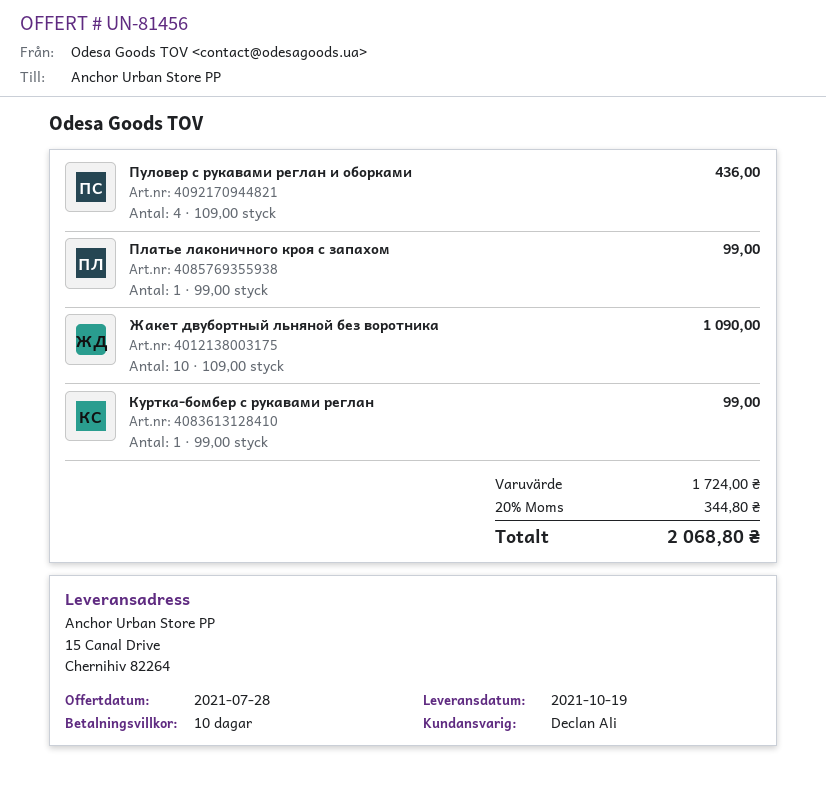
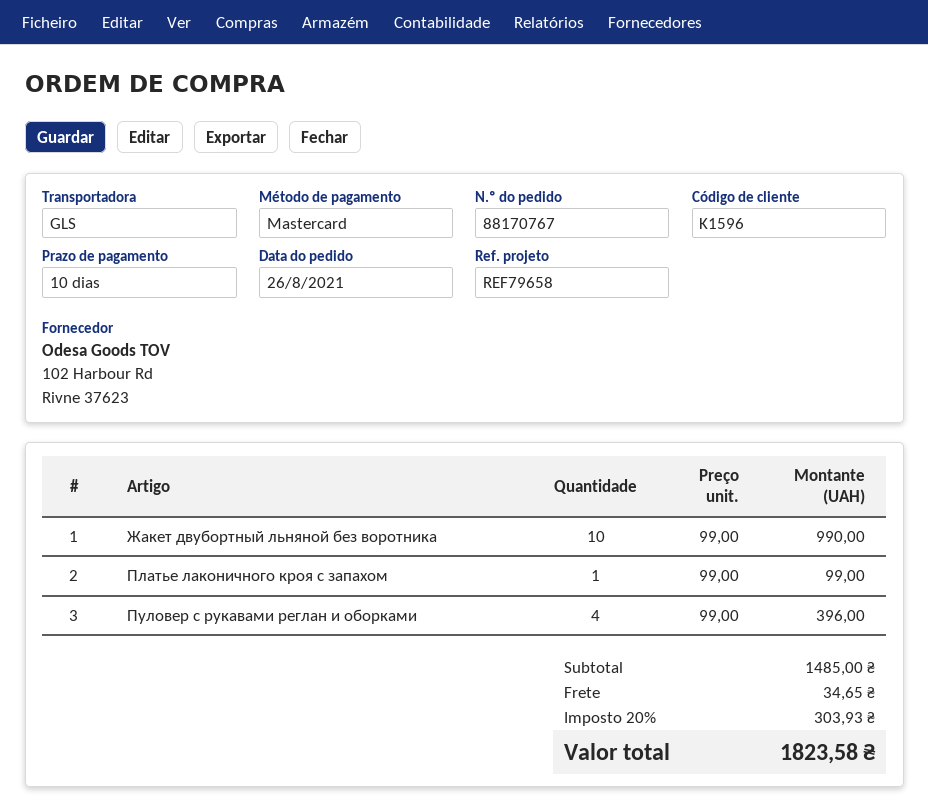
Пуловер с рукавами реглан и оборками: 4 x 109.00 = 436.00 -> 4 x 99.00 = 396.00
Жакет двубортный льняной без воротника: 10 x 109.00 = 1090.00 -> 10 x 99.00 = 990.00
Куртка-бомбер с рукавами реглан: 1 x 99.00 = 99.00 -> none
subtotal: 1724.00 -> 1485.00
shipping: none -> 34.65
tax: 20% = 344.80 -> 20% = 303.93
total: 2068.80 -> 1823.58

